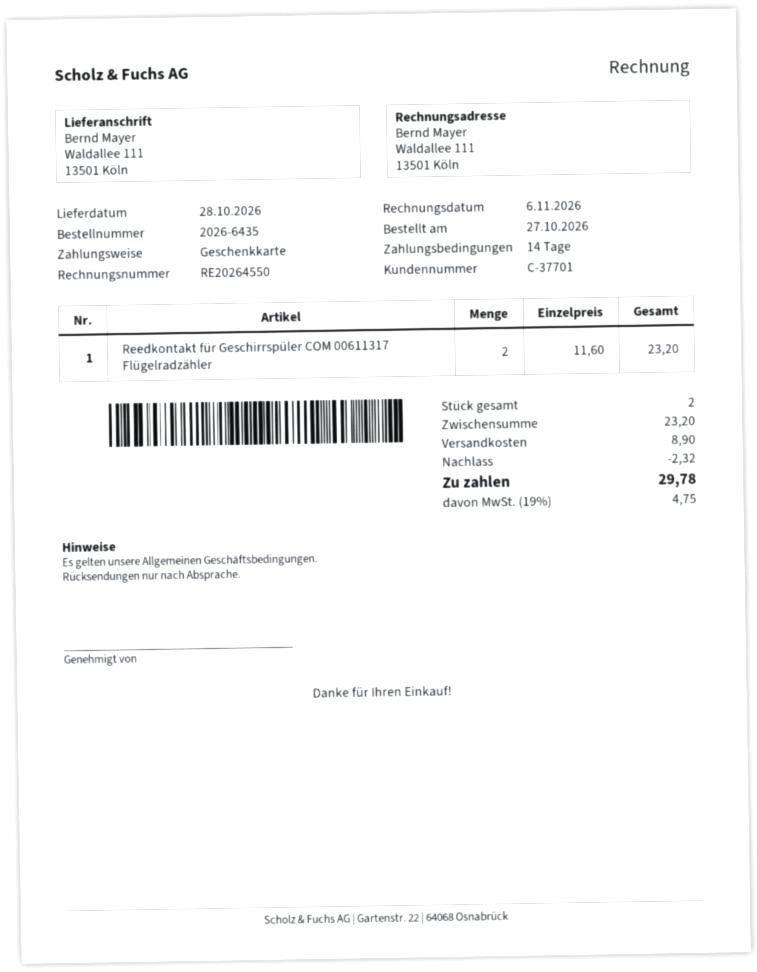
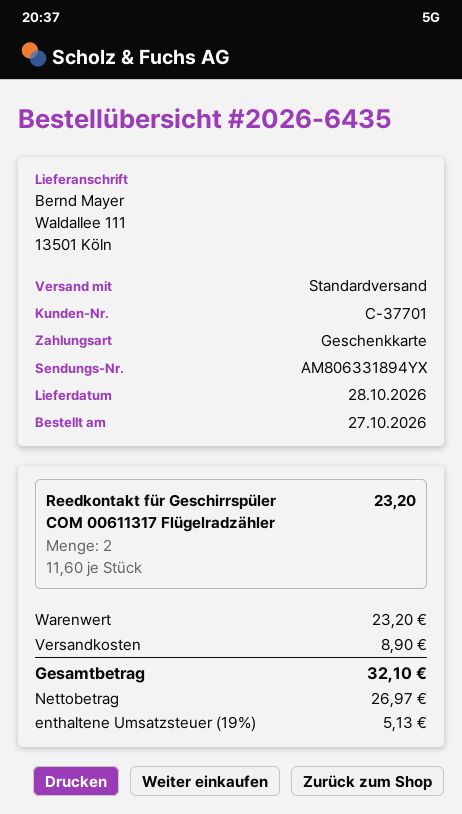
discount: 2.32 -> none
tax: 19% = 4.75 -> 19% = 5.13
total: 29.78 -> 32.10

